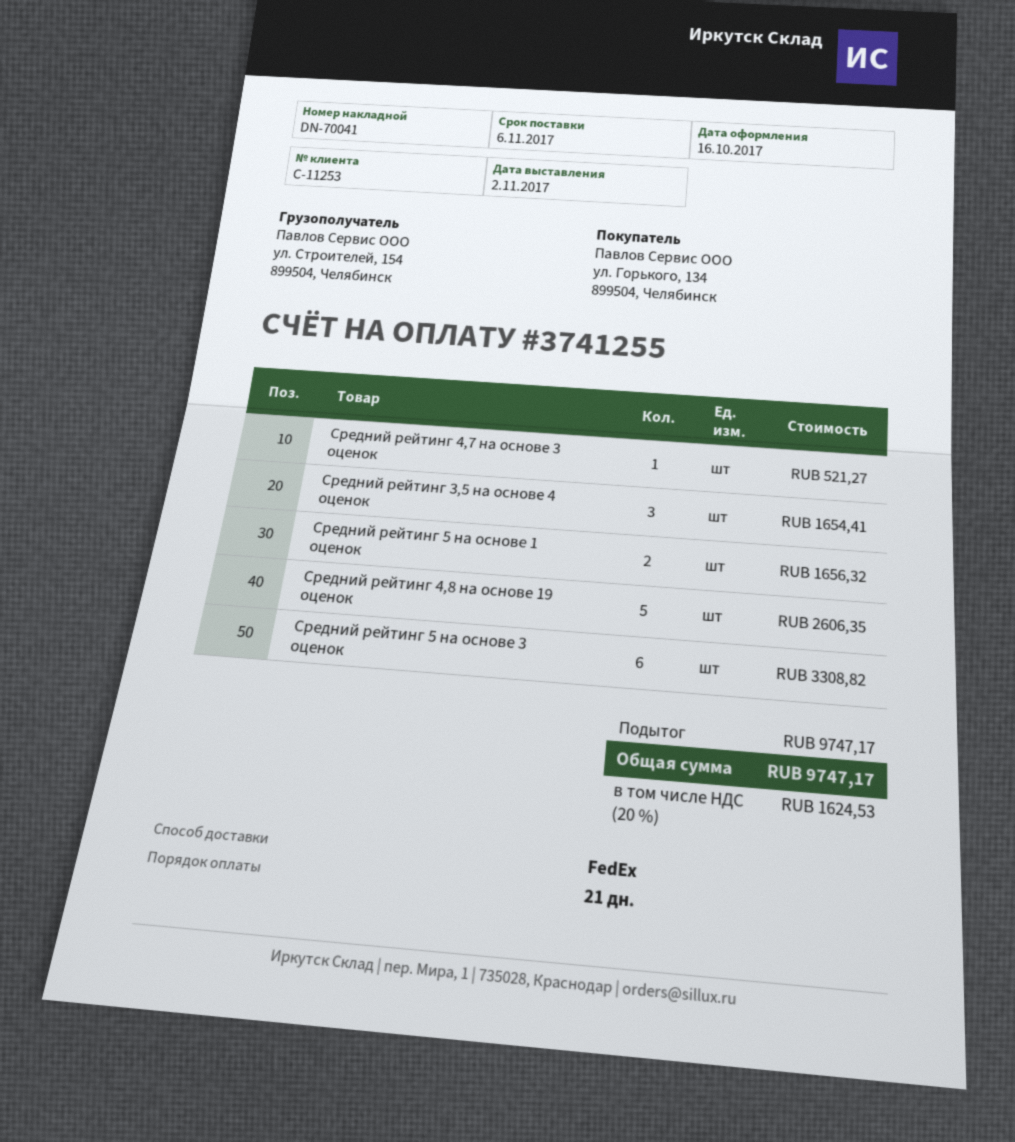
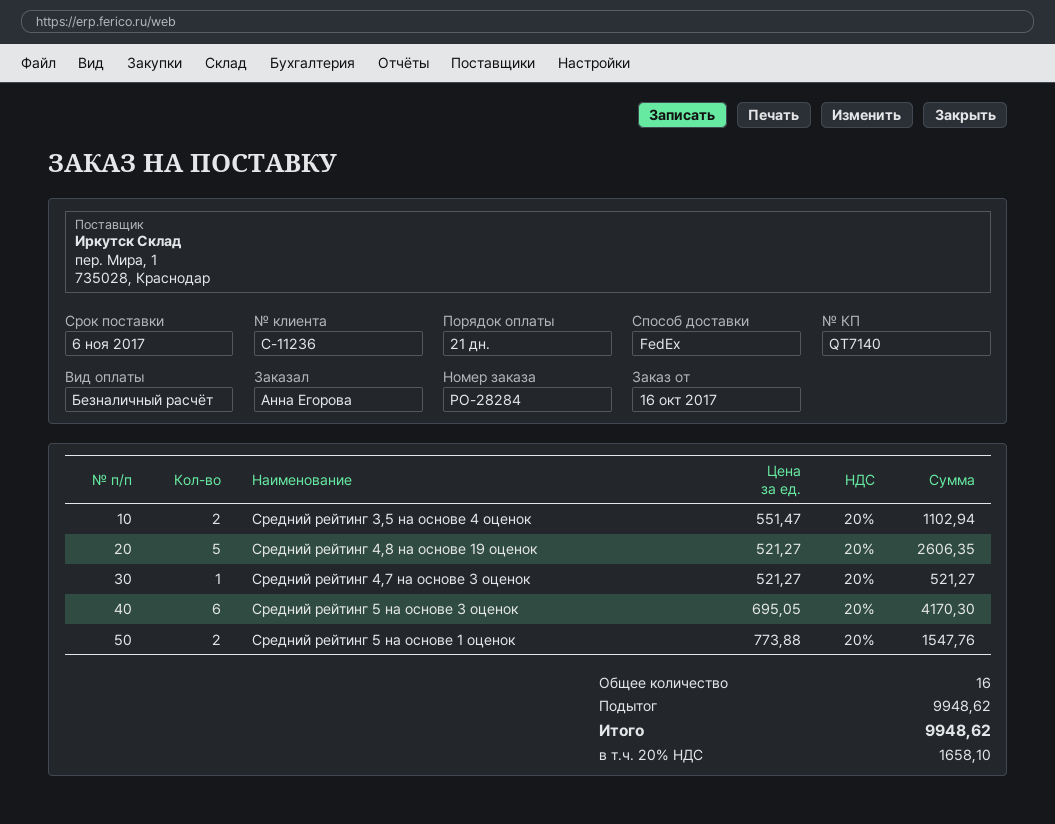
customer number: C-11253 -> C-11236
Средний рейтинг 3,5 на основе 4 оценок: 3 for 1654.41 -> 2 for 1102.94
Средний рейтинг 5 на основе 1 оценок: 2 for 1656.32 -> 2 for 1547.76
Средний рейтинг 5 на основе 3 оценок: 6 for 3308.82 -> 6 for 4170.30
subtotal: 9747.17 -> 9948.62
tax: 20% = 1624.53 -> 20% = 1658.10
total: 9747.17 -> 9948.62

